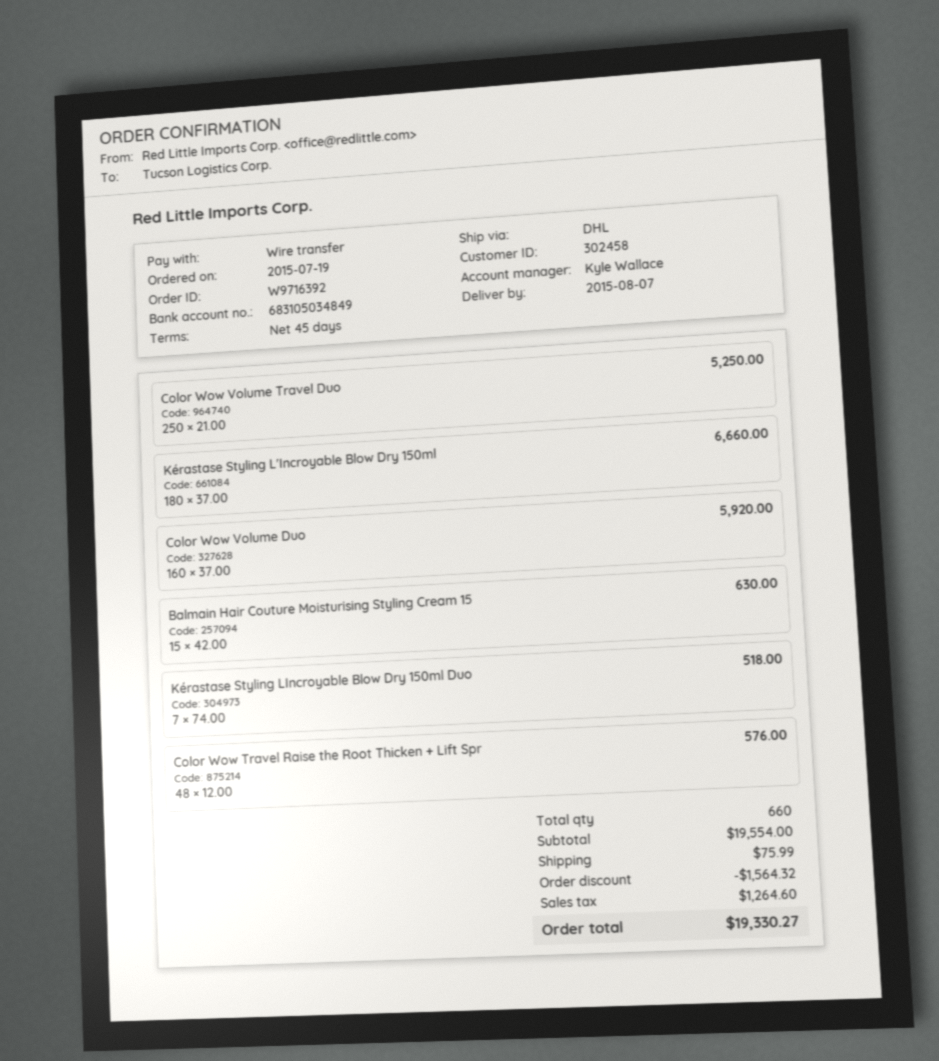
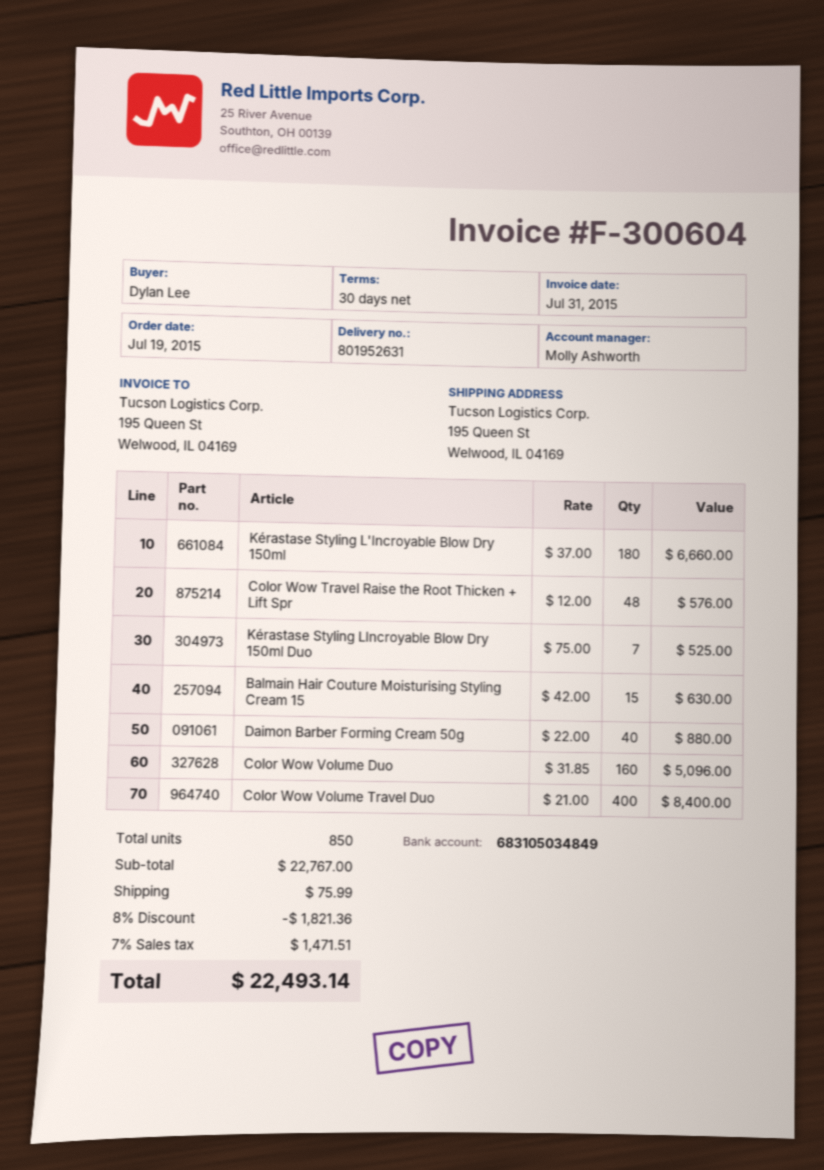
payment terms: 45 days -> 30 days
sales rep: Kyle Wallace -> Molly Ashworth
Color Wow Volume Travel Duo: 250 x 21.00 = 5250.00 -> 400 x 21.00 = 8400.00
Color Wow Volume Duo: 160 x 37.00 = 5920.00 -> 160 x 31.85 = 5096.00
Kérastase Styling LIncroyable Blow Dry 150ml Duo: 7 x 74.00 = 518.00 -> 7 x 75.00 = 525.00
Daimon Barber Forming Cream 50g: none -> 40 x 22.00 = 880.00
total quantity: 660 -> 850
subtotal: 19554.00 -> 22767.00
discount: 1564.32 -> 1821.36
tax: 1264.60 -> 1471.51
total: 19330.27 -> 22493.14

